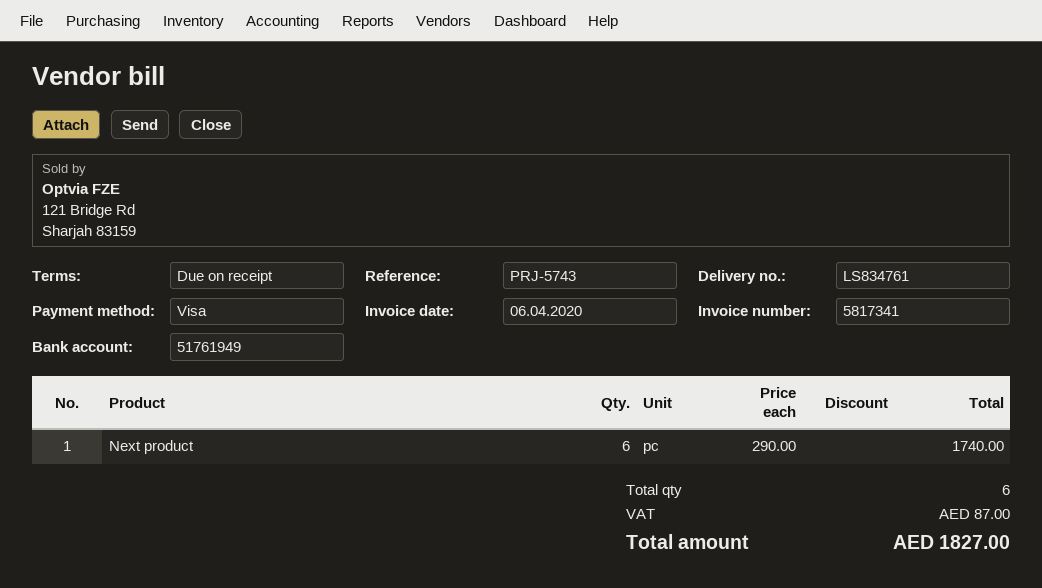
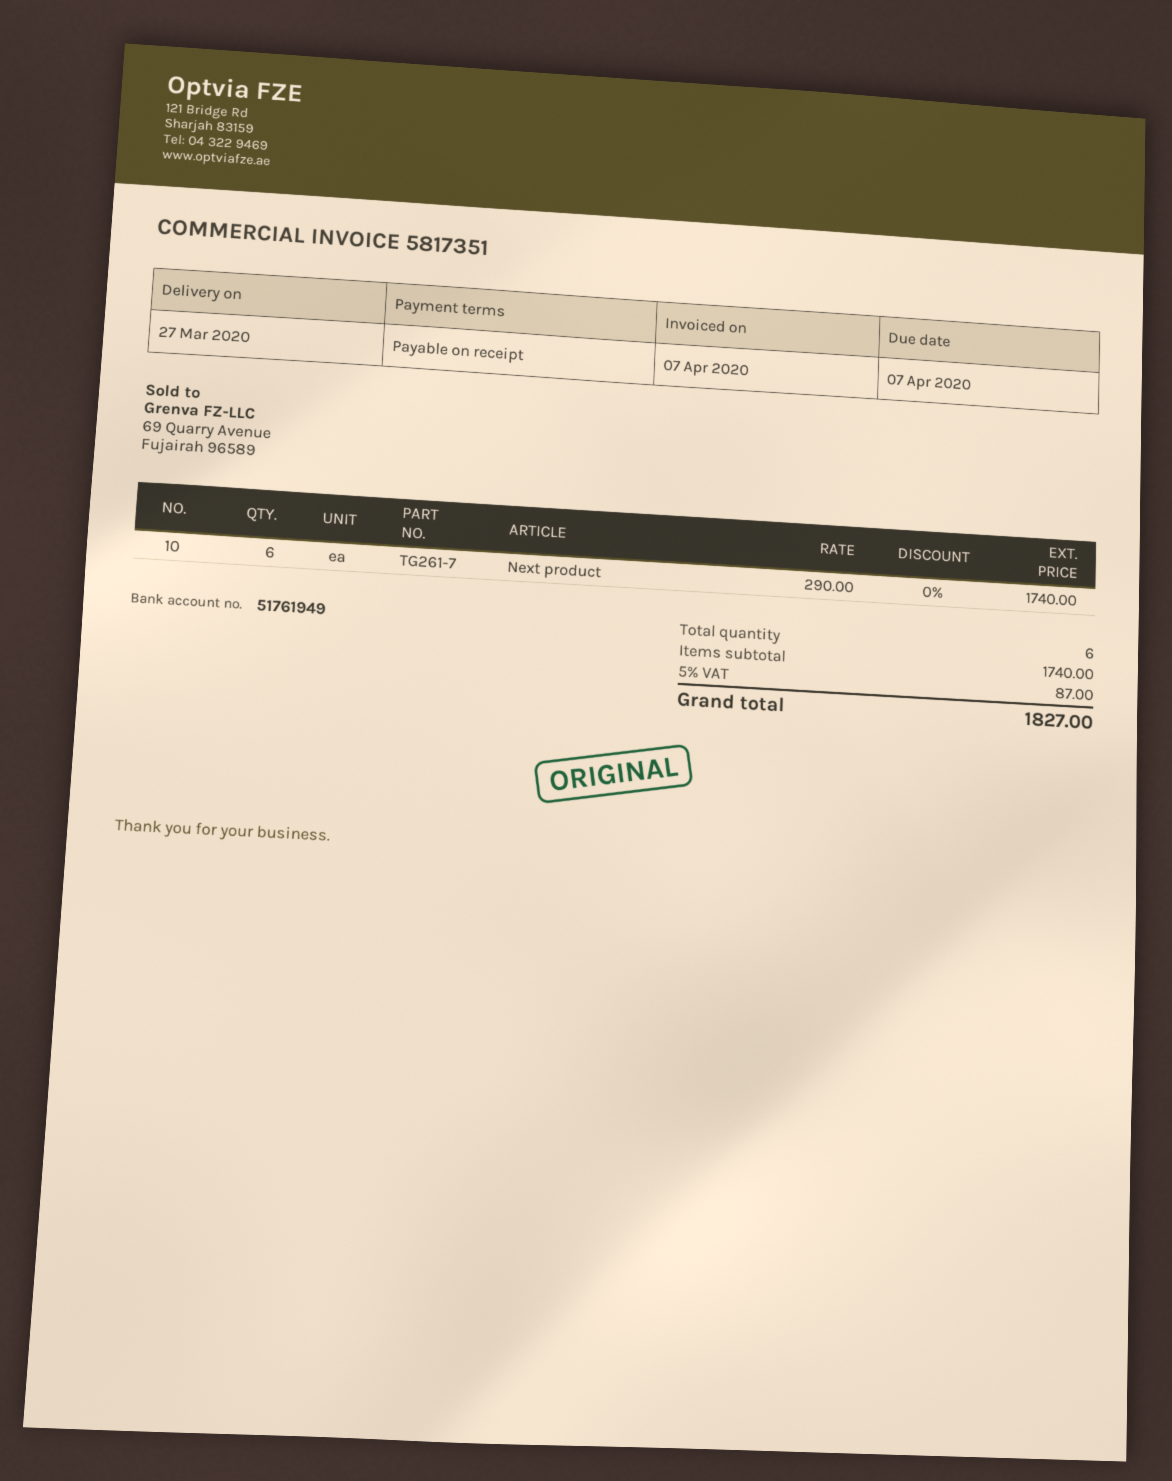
invoice number: 5817341 -> 5817351
invoice date: 2020-04-06 -> 2020-04-07

